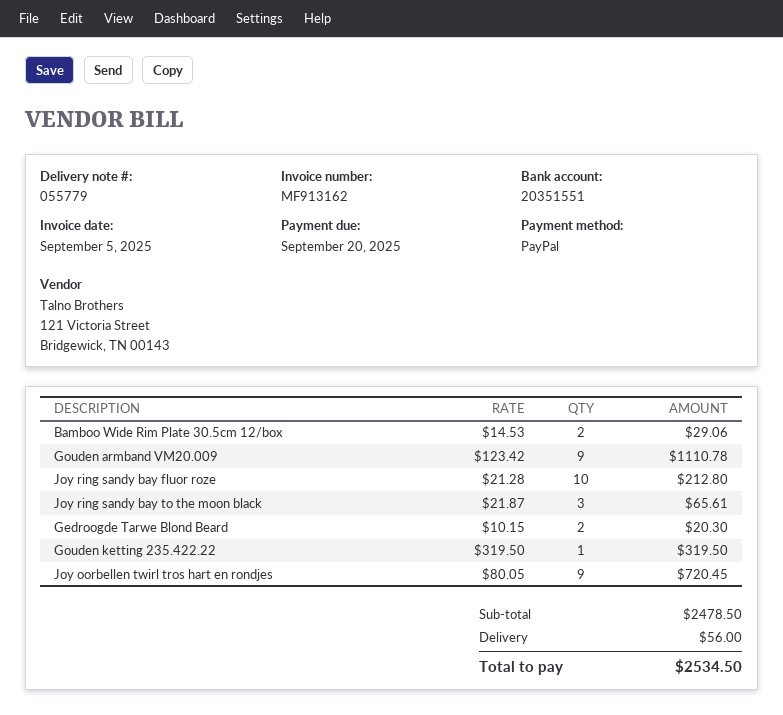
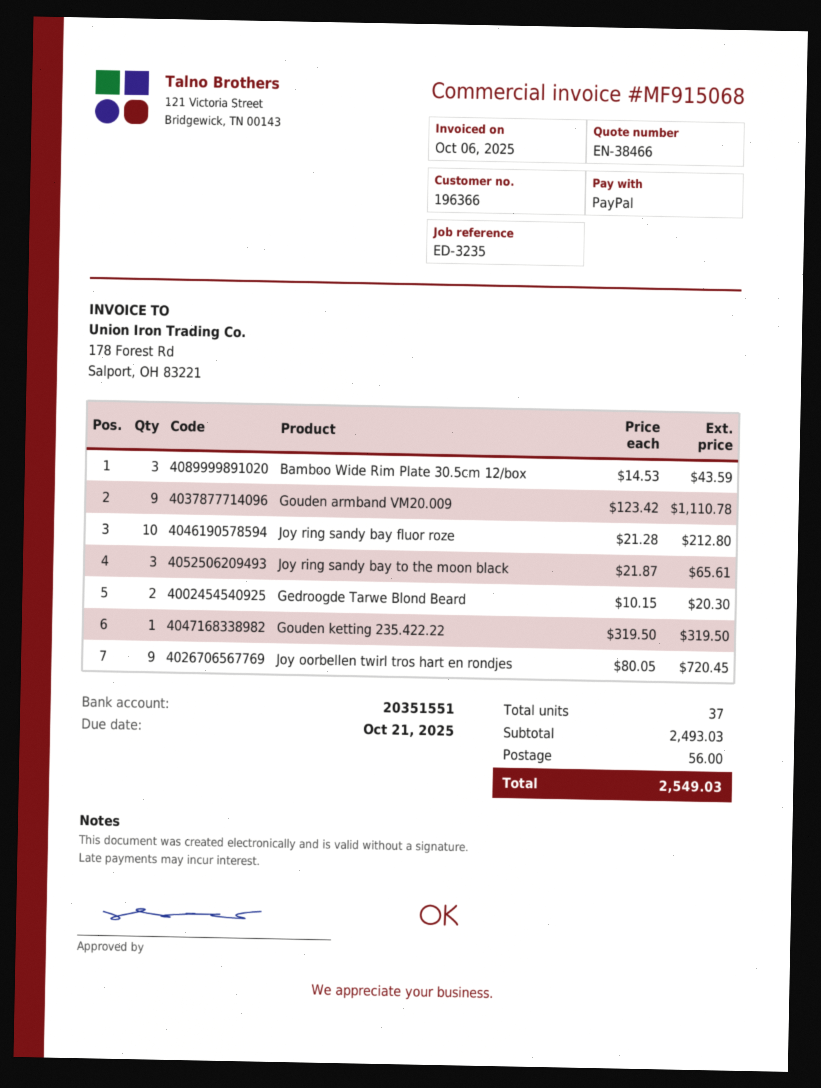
invoice number: MF913162 -> MF915068
invoice date: 2025-09-05 -> 2025-10-06
due date: 2025-09-20 -> 2025-10-21
Bamboo Wide Rim Plate 30.5cm 12/box: 2 x 14.53 = 29.06 -> 3 x 14.53 = 43.59
subtotal: 2478.50 -> 2493.03
total: 2534.50 -> 2549.03

